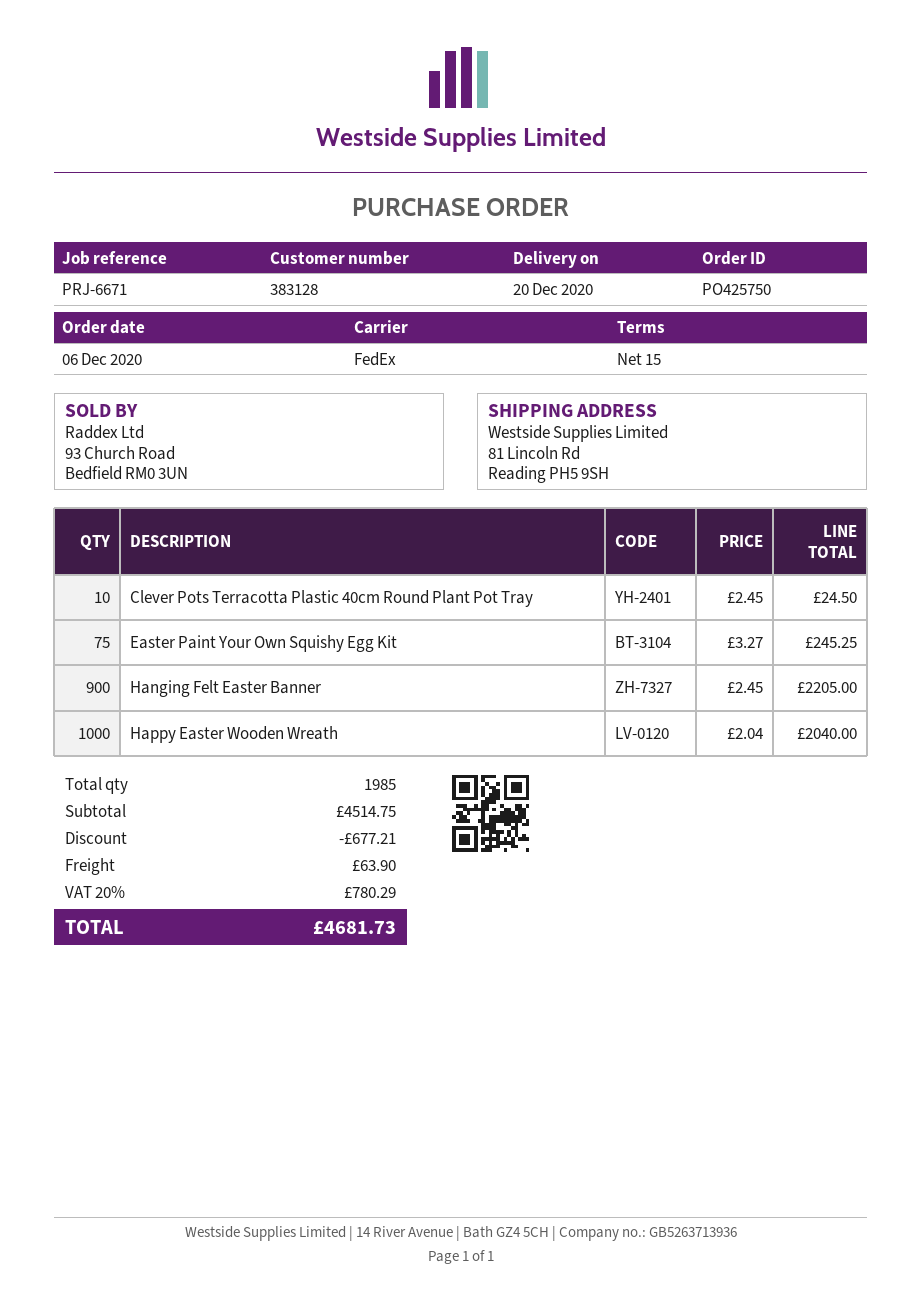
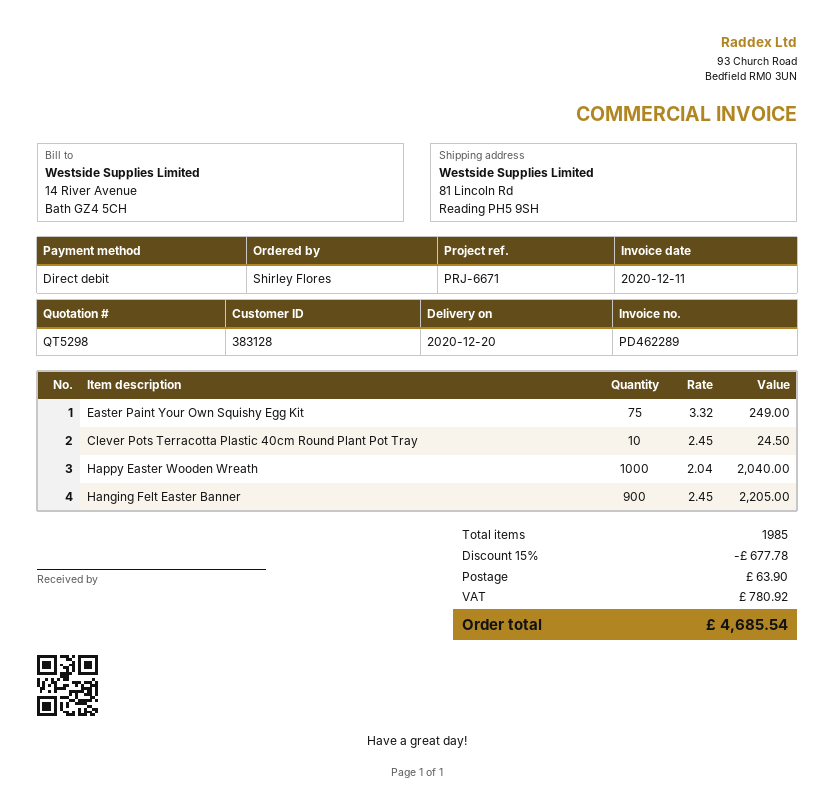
Easter Paint Your Own Squishy Egg Kit: 75 x 3.27 = 245.25 -> 75 x 3.32 = 249.00
discount: 677.21 -> 677.78
tax: 780.29 -> 780.92
total: 4681.73 -> 4685.54

